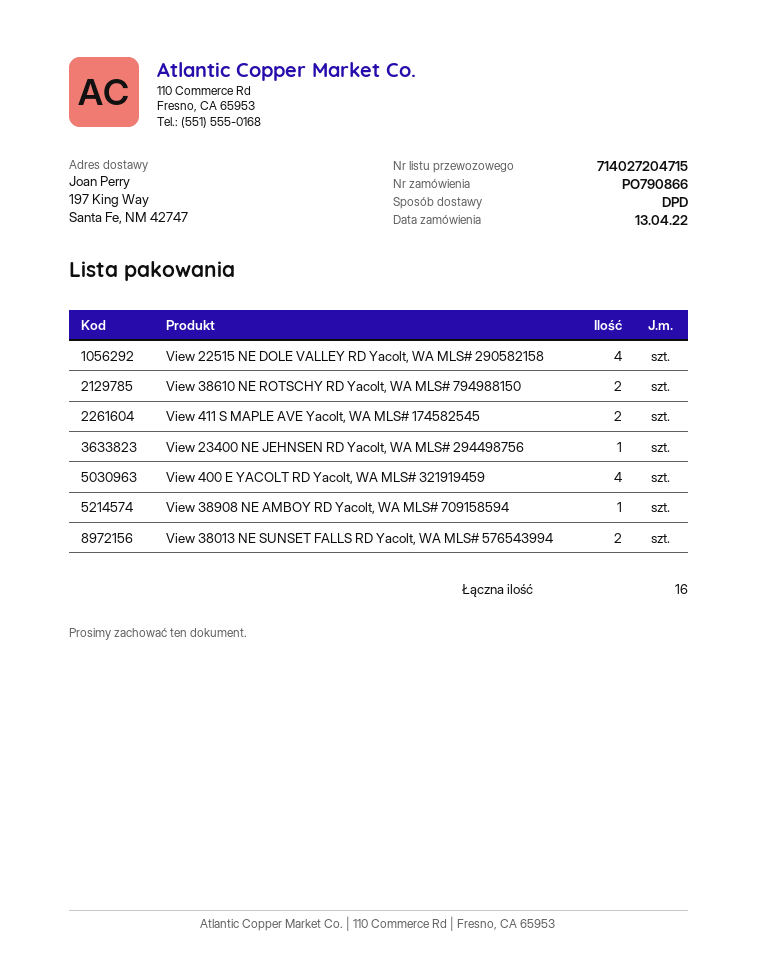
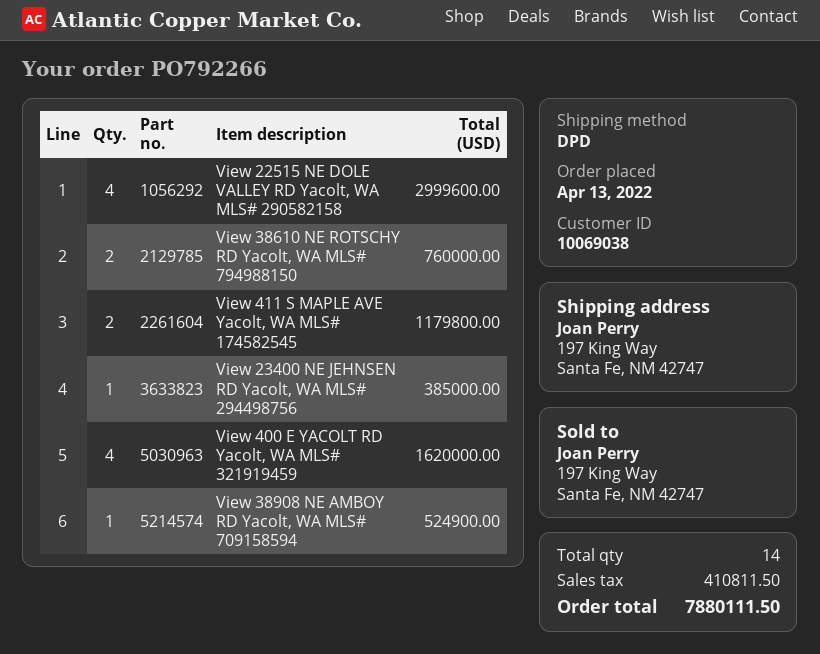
order number: PO790866 -> PO792266
View 38013 NE SUNSET FALLS RD Yacolt, WA MLS# 576543994: 2 -> none
total quantity: 16 -> 14

